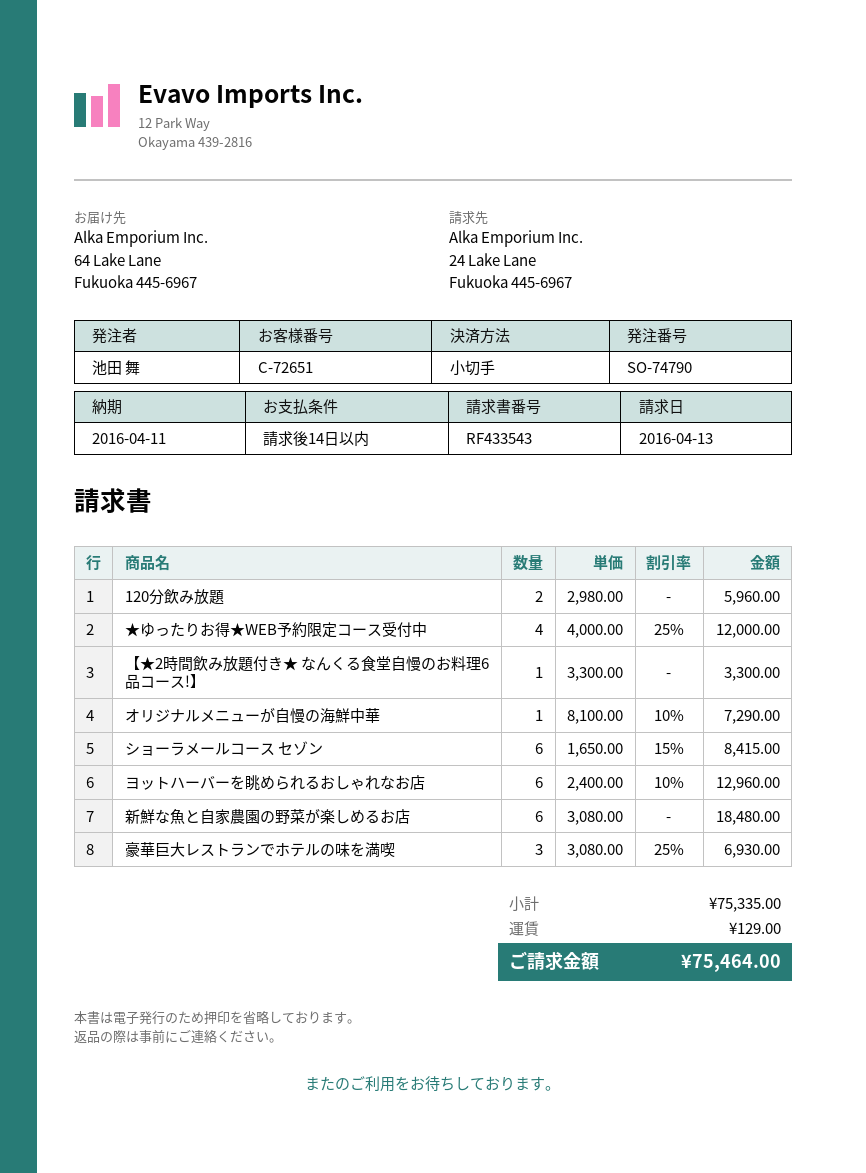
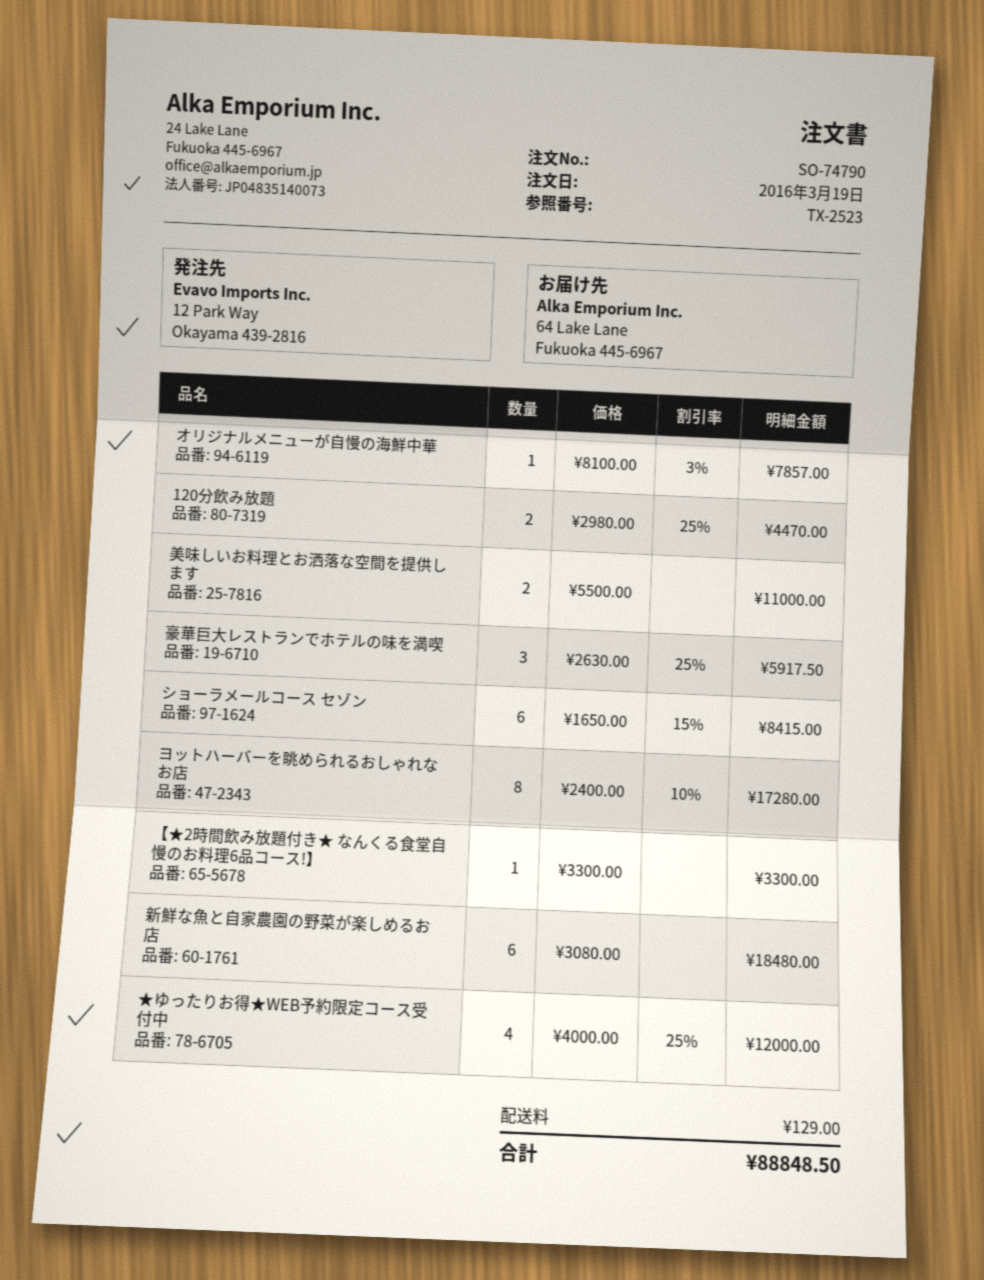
120分飲み放題: 2 x 2980.00 = 5960.00 -> 2 x 2980.00 - 25% = 4470.00
オリジナルメニューが自慢の海鮮中華: 1 x 8100.00 - 10% = 7290.00 -> 1 x 8100.00 - 3% = 7857.00
ヨットハーバーを眺められるおしゃれなお店: 6 x 2400.00 - 10% = 12960.00 -> 8 x 2400.00 - 10% = 17280.00
豪華巨大レストランでホテルの味を満喫: 3 x 3080.00 - 25% = 6930.00 -> 3 x 2630.00 - 25% = 5917.50
美味しいお料理とお洒落な空間を提供します: none -> 2 x 5500.00 = 11000.00
total: 75464.00 -> 88848.50

